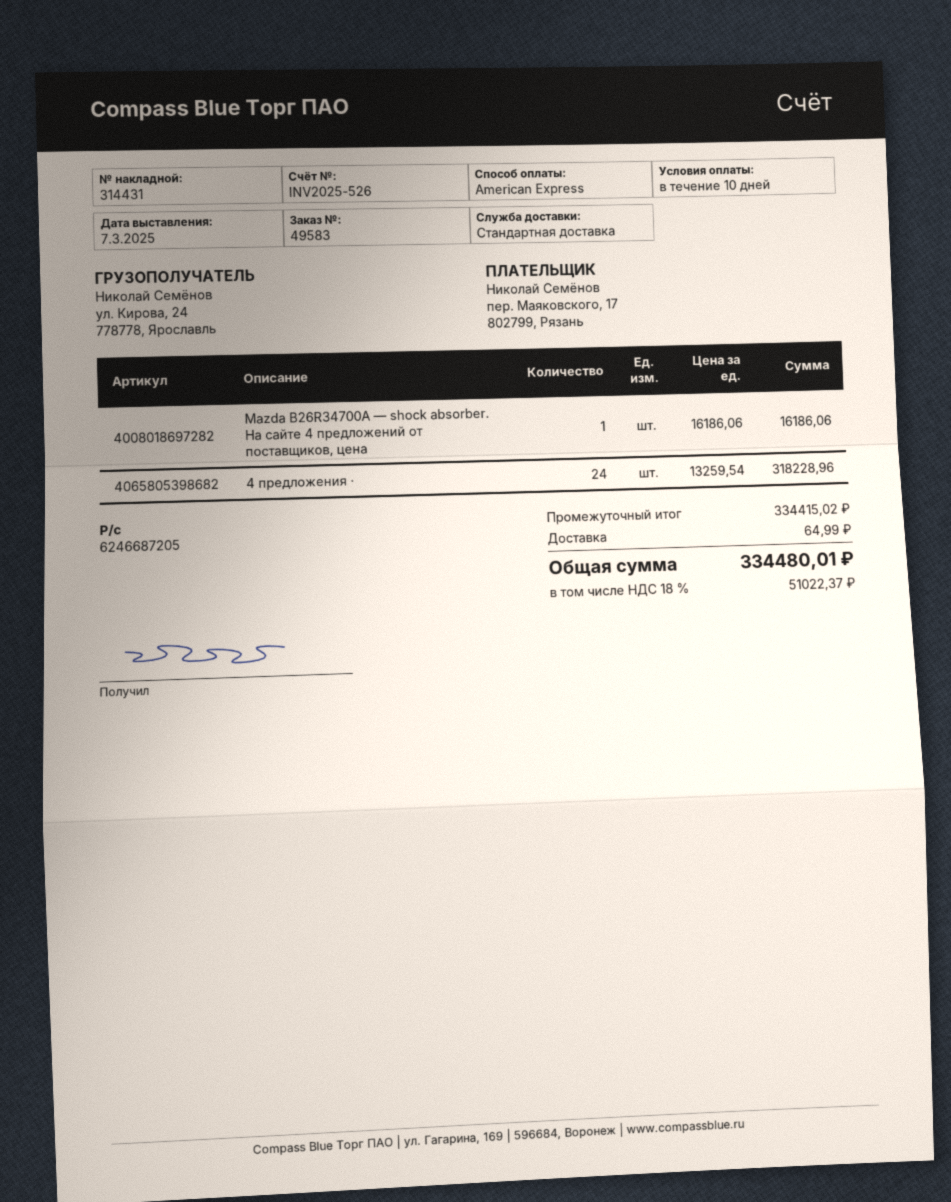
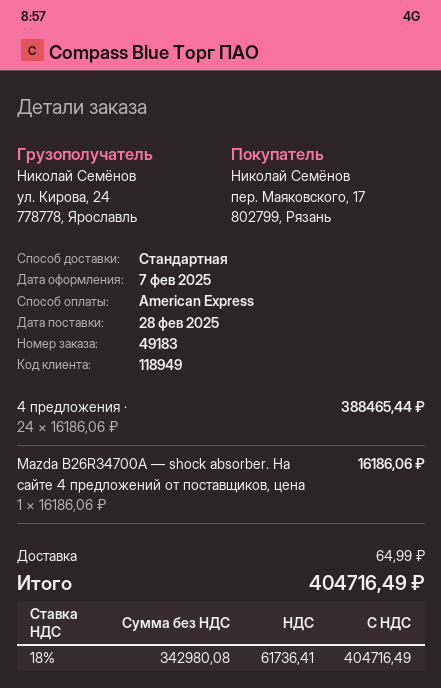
order number: 49583 -> 49183
4 предложения ·: 24 x 13259.54 = 318228.96 -> 24 x 16186.06 = 388465.44
tax: 18% = 51022.37 -> 18% = 61736.41
total: 334480.01 -> 404716.49

